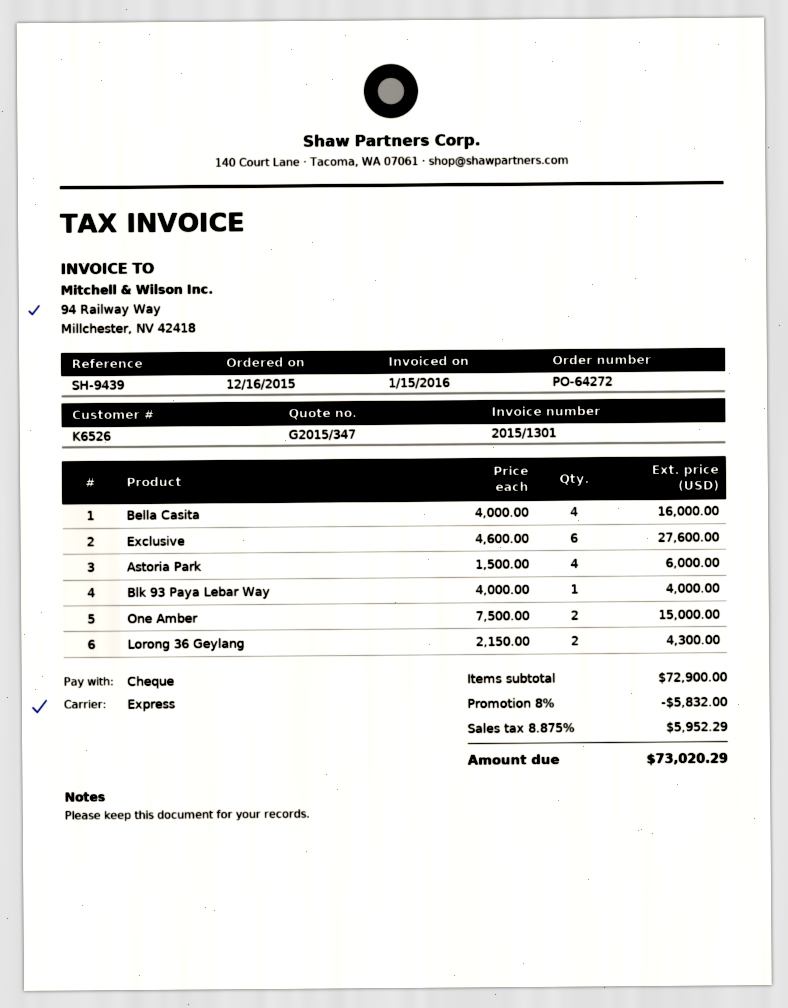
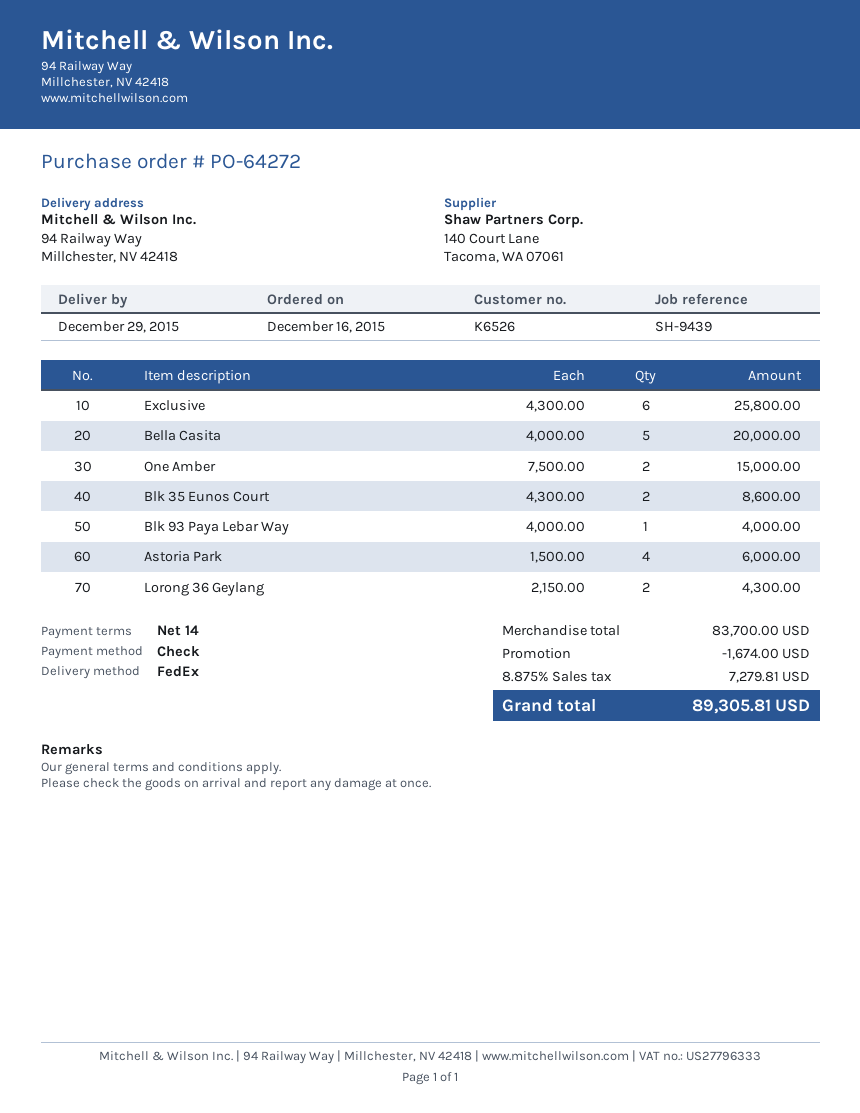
shipping method: express -> FedEx
Bella Casita: 4 x 4000.00 = 16000.00 -> 5 x 4000.00 = 20000.00
Exclusive: 6 x 4600.00 = 27600.00 -> 6 x 4300.00 = 25800.00
Blk 35 Eunos Court: none -> 2 x 4300.00 = 8600.00
subtotal: 72900.00 -> 83700.00
discount: 5832.00 -> 1674.00
tax: 8.875% = 5952.29 -> 8.875% = 7279.81
total: 73020.29 -> 89305.81

